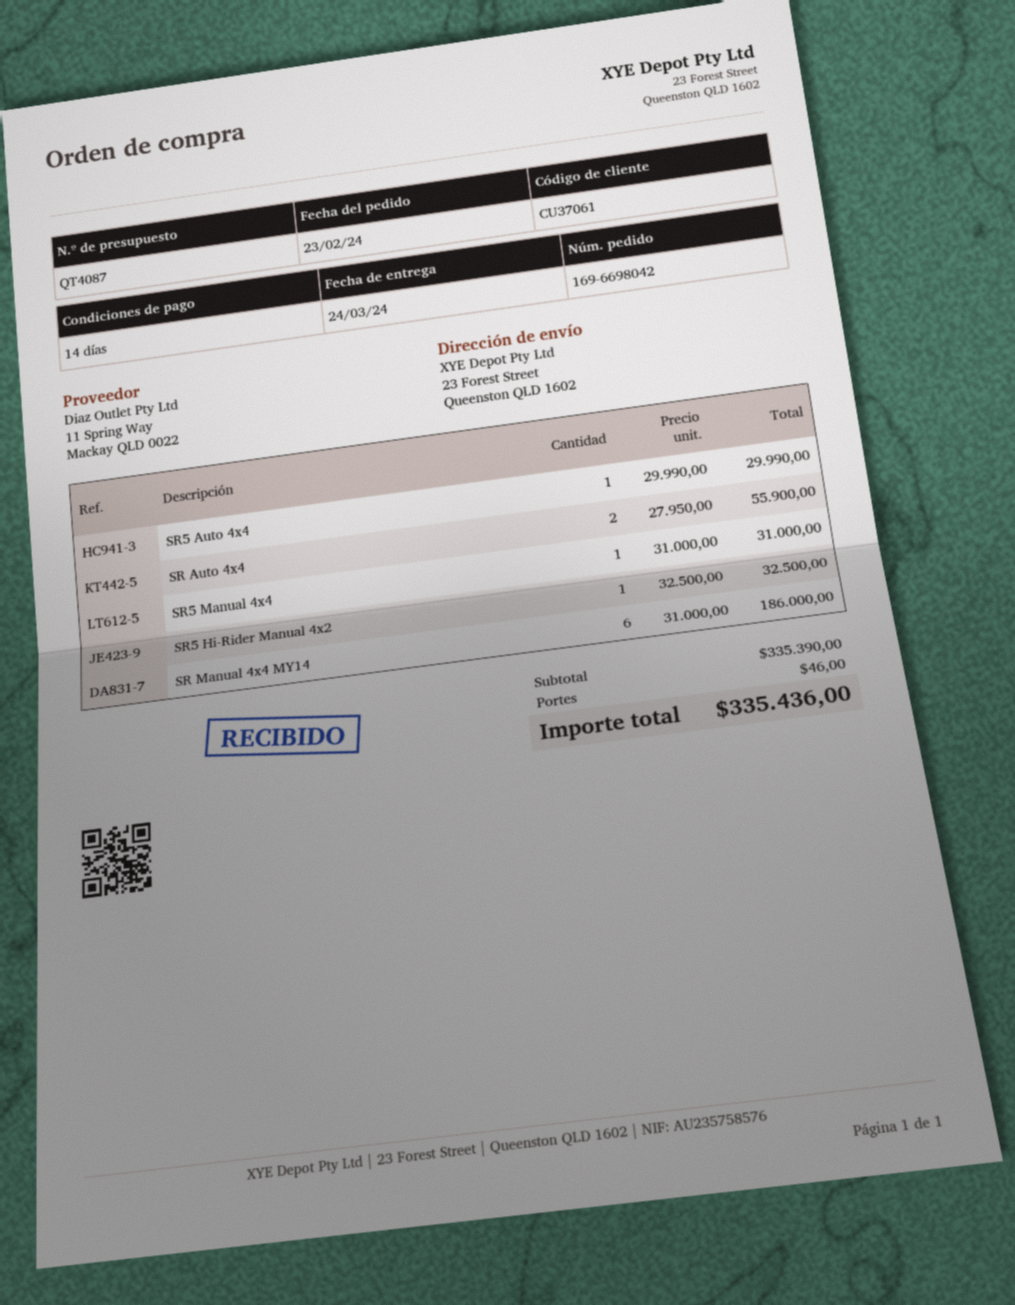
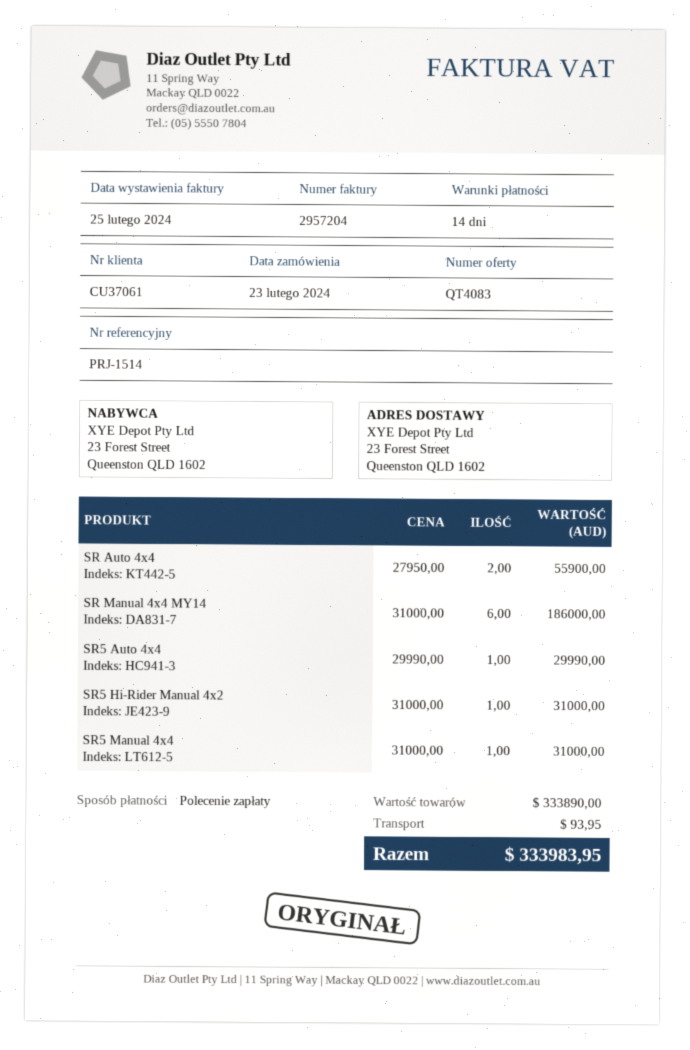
quote number: QT4087 -> QT4083
SR5 Hi-Rider Manual 4x2: 1 x 32500.00 = 32500.00 -> 1 x 31000.00 = 31000.00
subtotal: 335390.00 -> 333890.00
shipping: 46.00 -> 93.95
total: 335436.00 -> 333983.95

